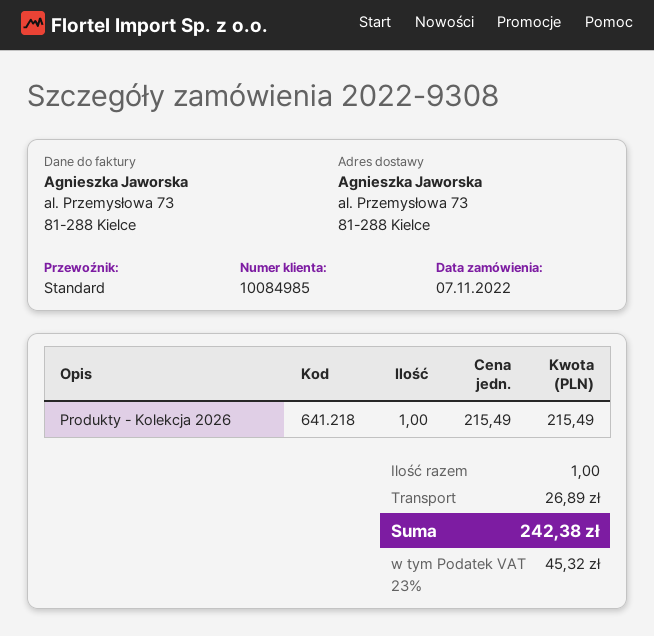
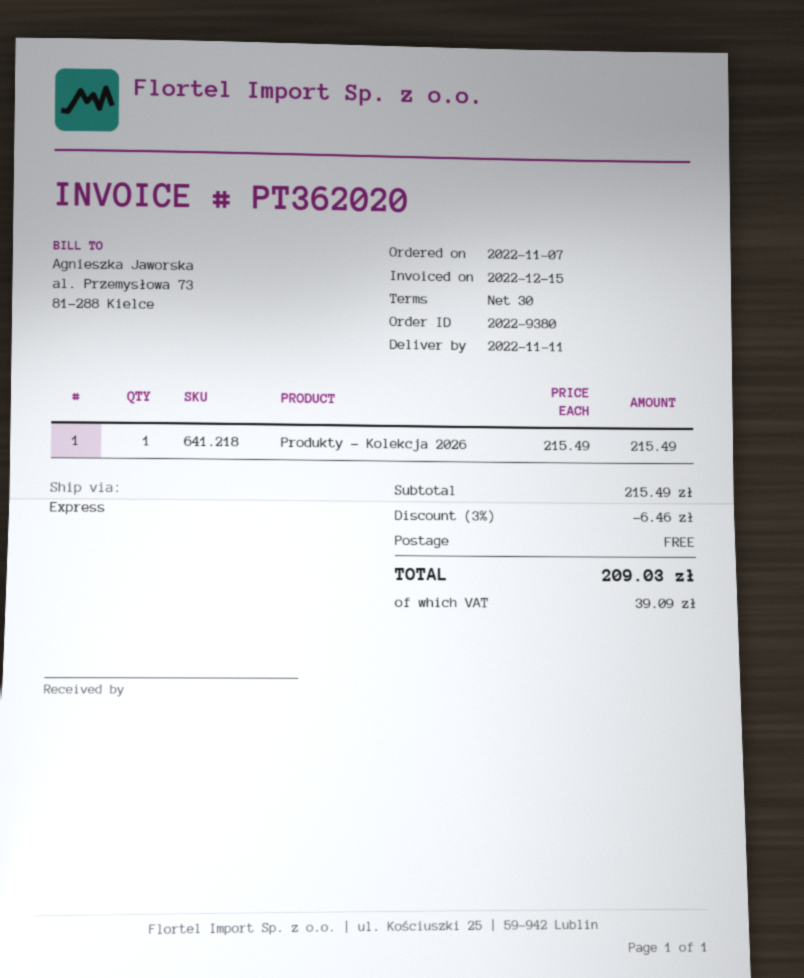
order number: 2022-9308 -> 2022-9380
shipping method: standard -> express
discount: none -> 3% = 6.46
shipping: 26.89 -> 0.00
tax: 45.32 -> 39.09
total: 242.38 -> 209.03

